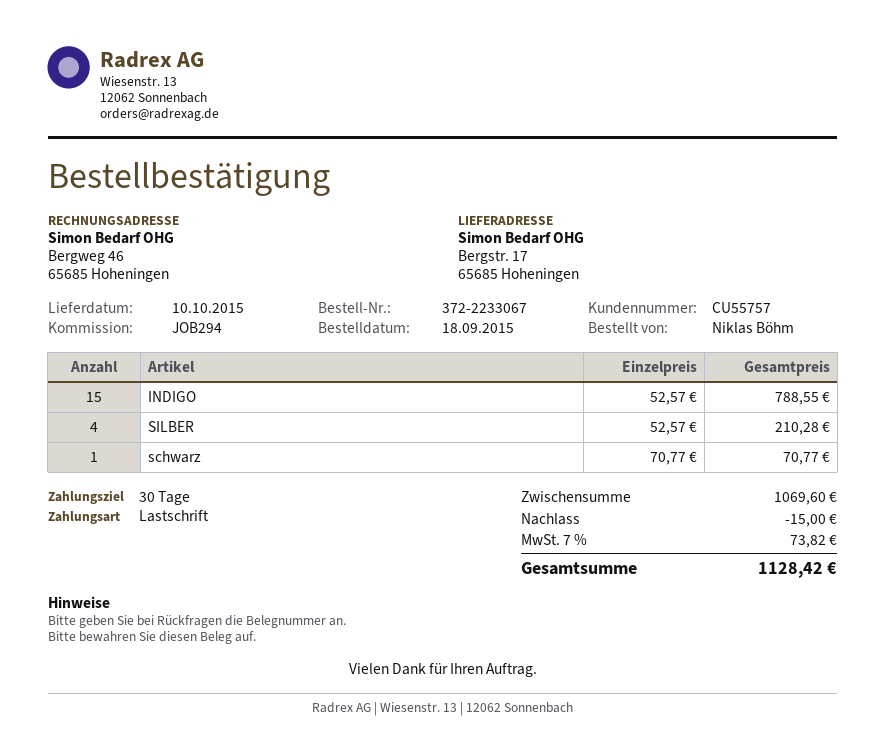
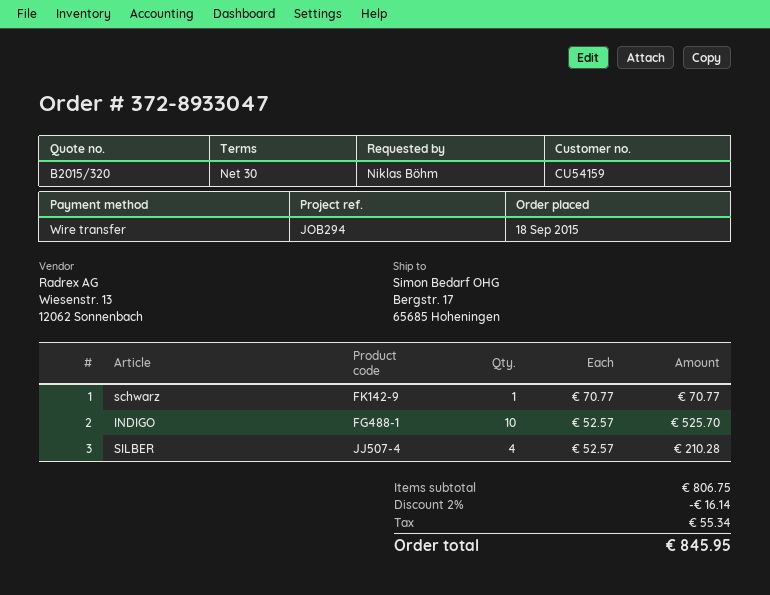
order number: 372-2233067 -> 372-8933047
customer number: CU55757 -> CU54159
payment method: direct debit -> bank transfer
INDIGO: 15 x 52.57 = 788.55 -> 10 x 52.57 = 525.70
subtotal: 1069.60 -> 806.75
discount: 15.00 -> 16.14
tax: 73.82 -> 55.34
total: 1128.42 -> 845.95

